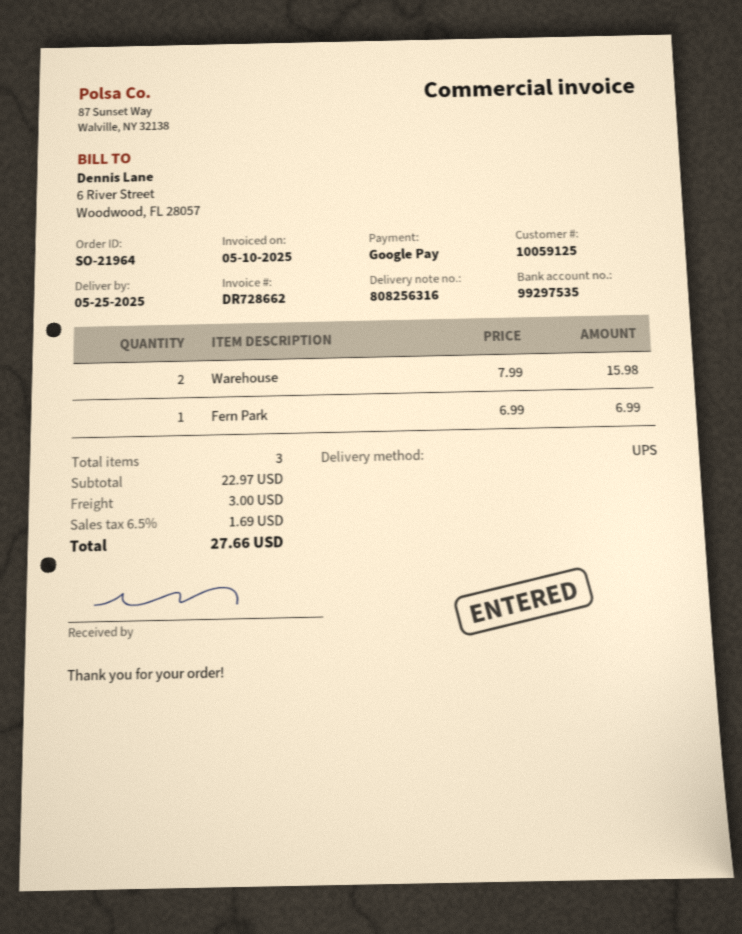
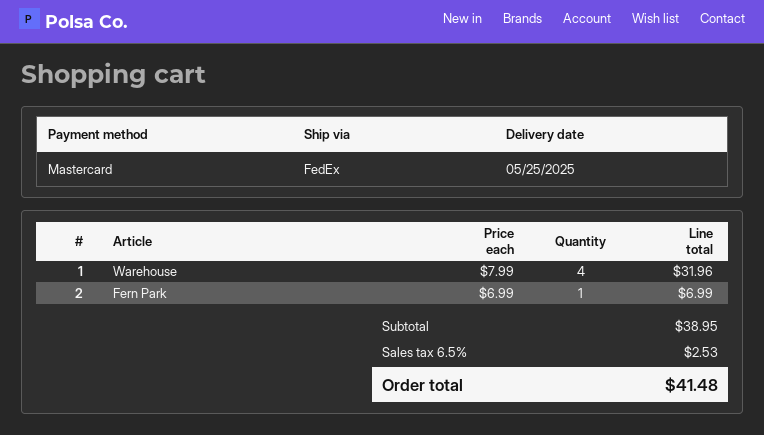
payment method: Google Pay -> Mastercard
shipping method: UPS -> FedEx
Warehouse: 2 x 7.99 = 15.98 -> 4 x 7.99 = 31.96
subtotal: 22.97 -> 38.95
shipping: 3.00 -> none
tax: 6.5% = 1.69 -> 6.5% = 2.53
total: 27.66 -> 41.48

